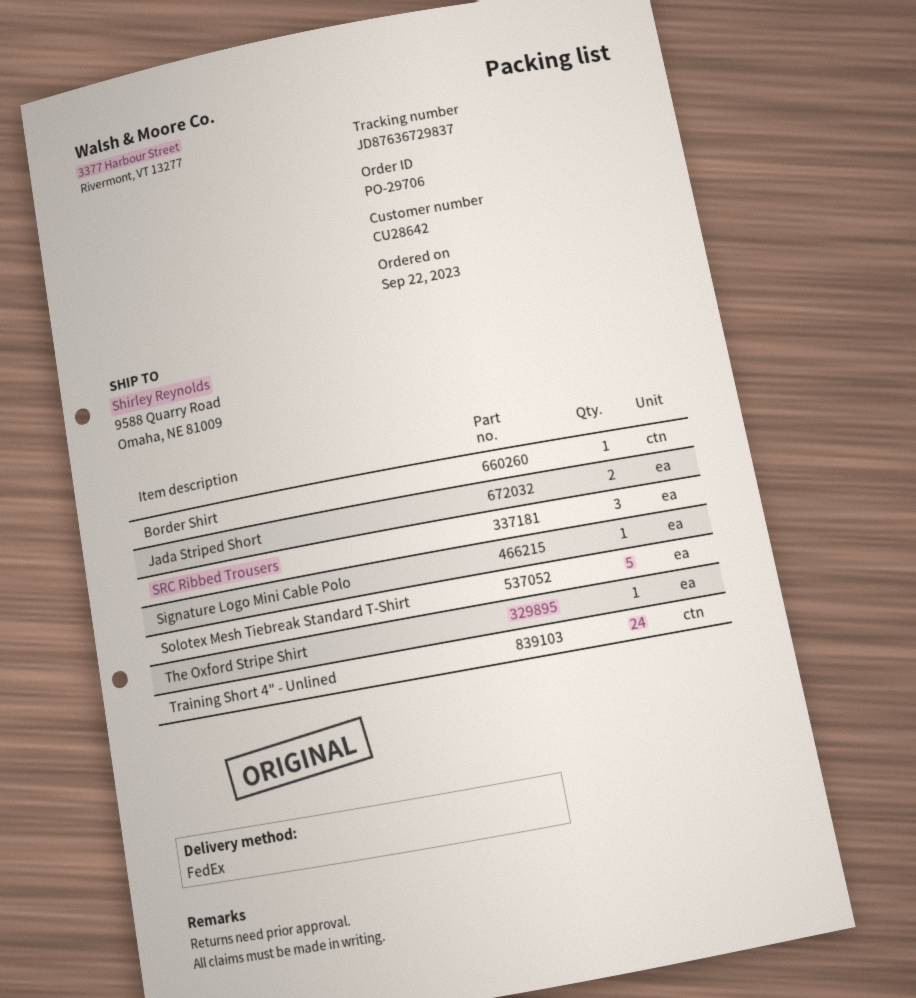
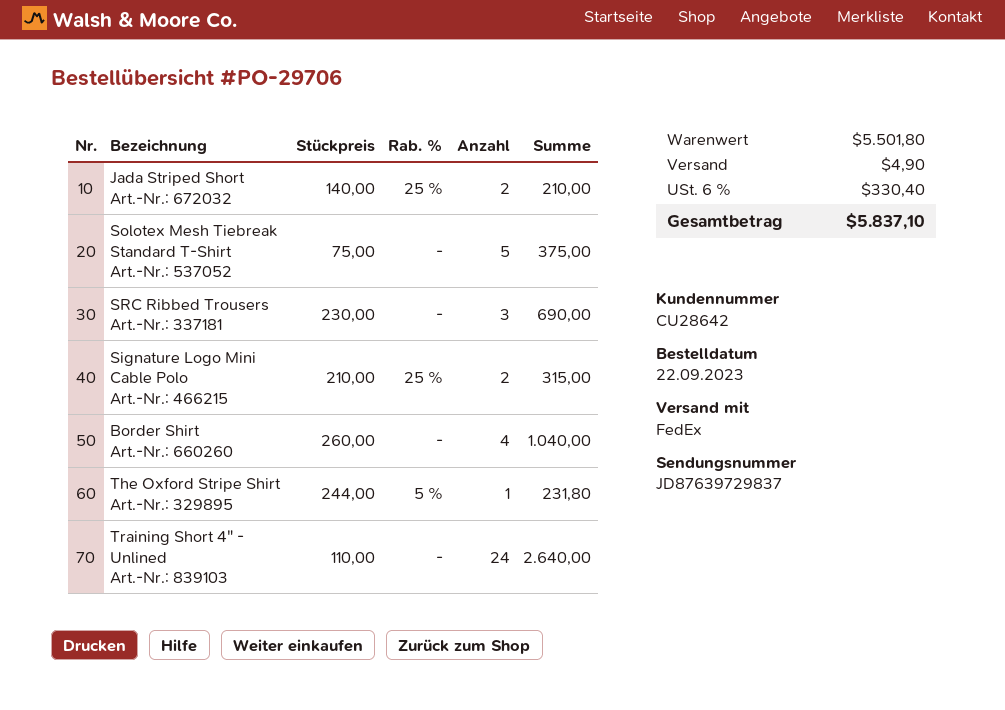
tracking number: JD87636729837 -> JD87639729837
Border Shirt: 1 -> 4
Signature Logo Mini Cable Polo: 1 -> 2

